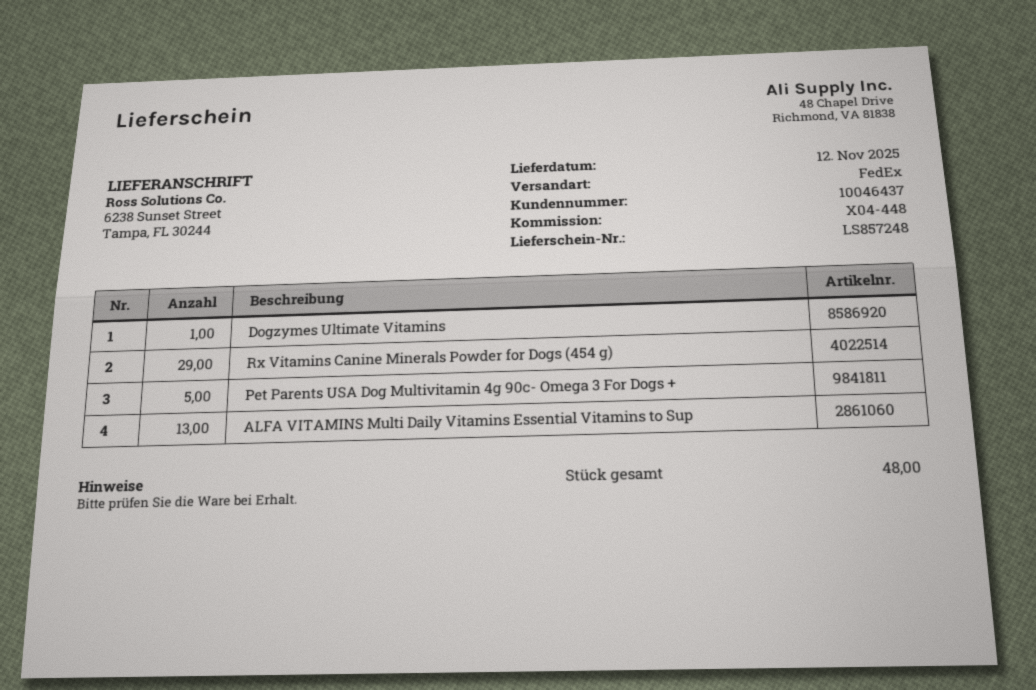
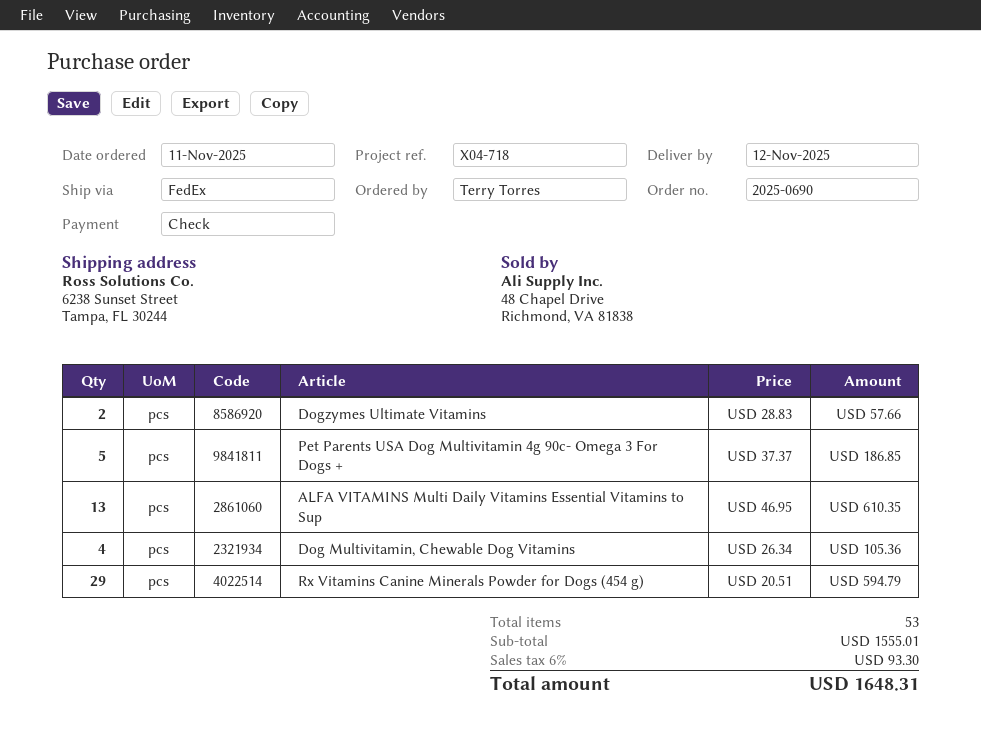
reference: X04-448 -> X04-718
Dogzymes Ultimate Vitamins: 1 -> 2
Dog Multivitamin, Chewable Dog Vitamins: none -> 4
total quantity: 48 -> 53

